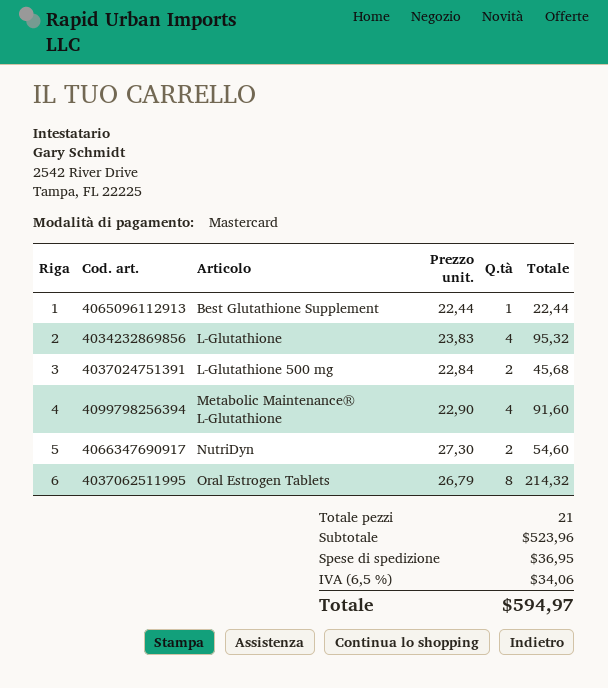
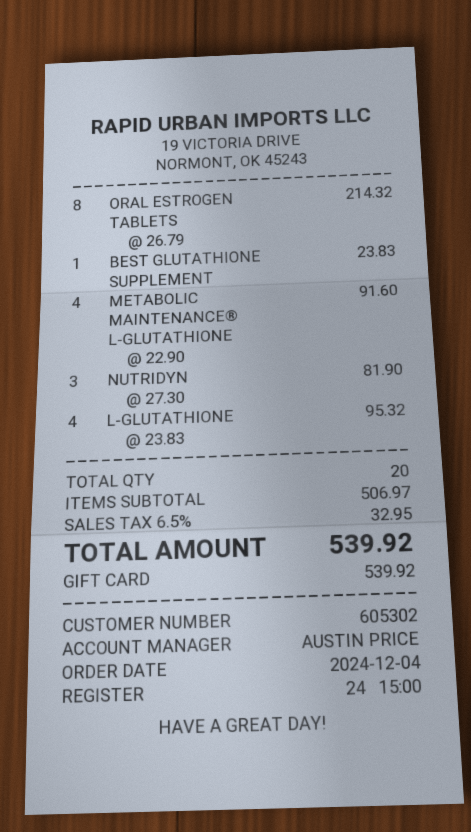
payment method: Mastercard -> gift card
Best Glutathione Supplement: 1 x 22.44 = 22.44 -> 1 x 23.83 = 23.83
L-Glutathione 500 mg: 2 x 22.84 = 45.68 -> none
NutriDyn: 2 x 27.30 = 54.60 -> 3 x 27.30 = 81.90
total quantity: 21 -> 20
subtotal: 523.96 -> 506.97
shipping: 36.95 -> none
tax: 6.5% = 34.06 -> 6.5% = 32.95
total: 594.97 -> 539.92

